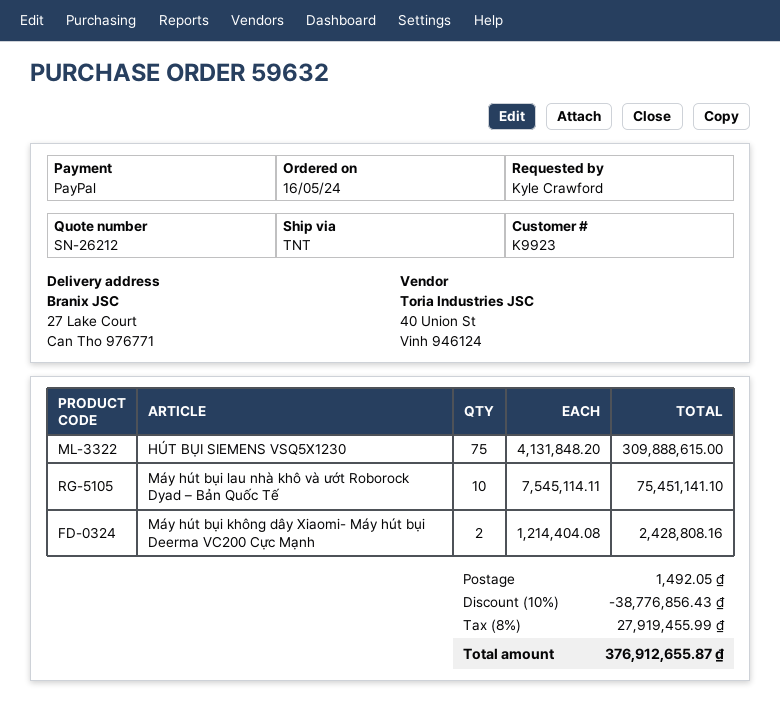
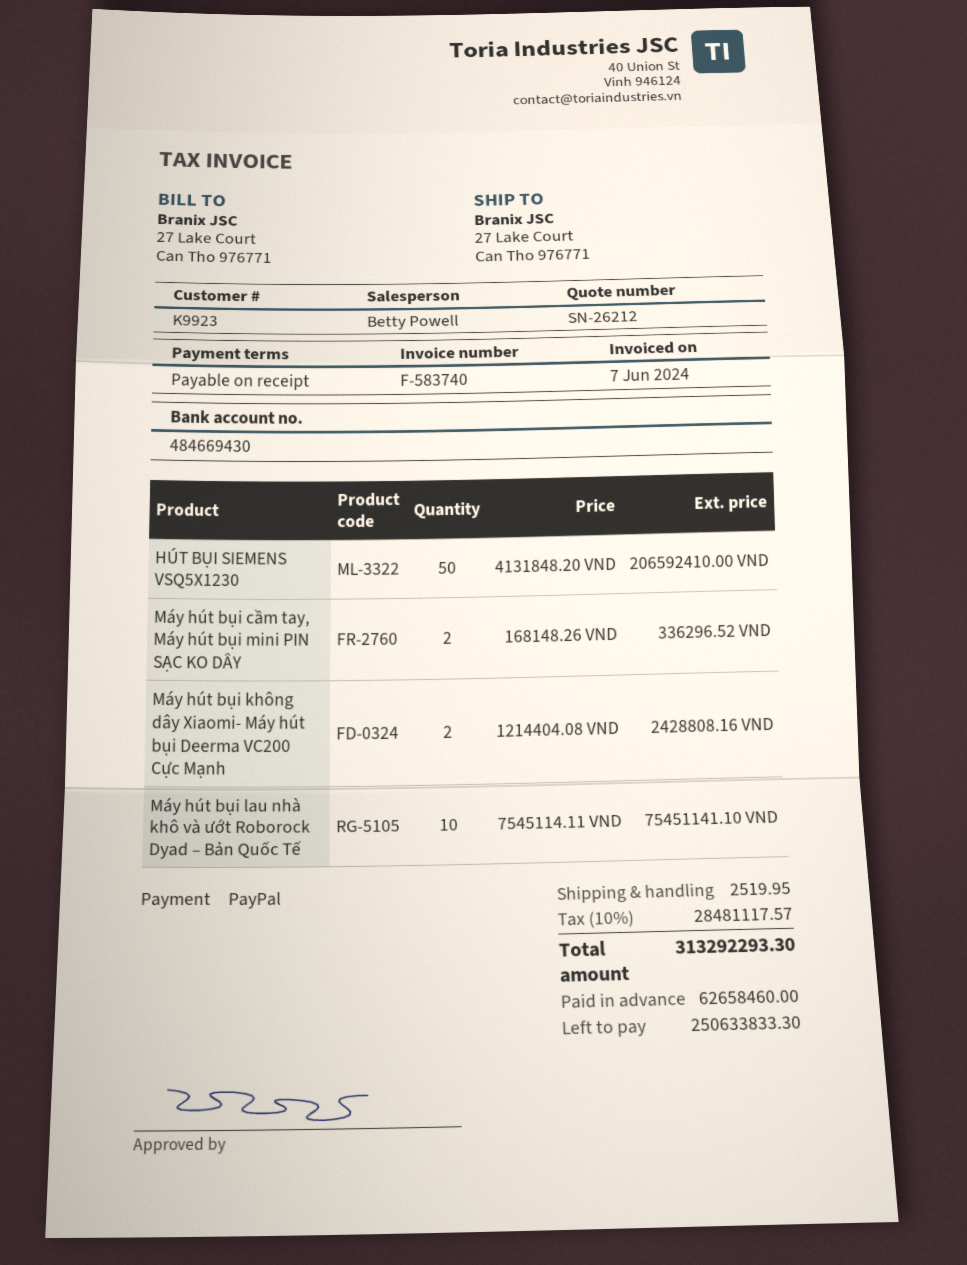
HÚT BỤI SIEMENS VSQ5X1230: 75 x 4131848.20 = 309888615.00 -> 50 x 4131848.20 = 206592410.00
Máy hút bụi cầm tay, Máy hút bụi mini PIN SẠC KO DÂY: none -> 2 x 168148.26 = 336296.52
discount: 10% = 38776856.43 -> none
shipping: 1492.05 -> 2519.95
tax: 8% = 27919455.99 -> 10% = 28481117.57
total: 376912655.87 -> 313292293.30

